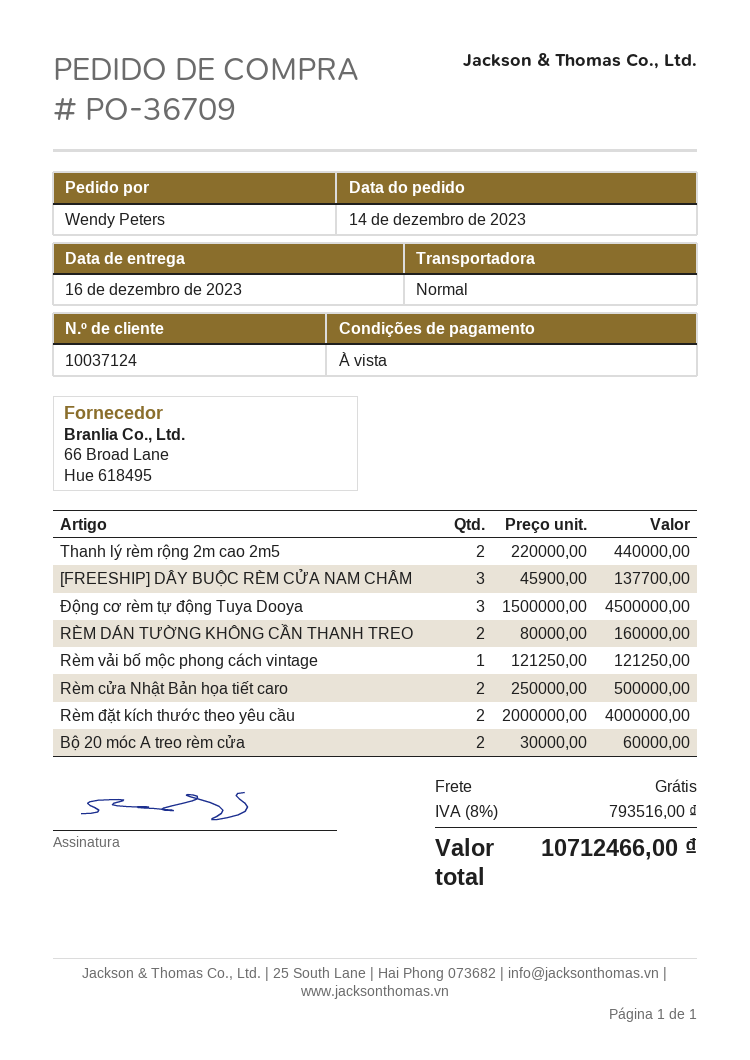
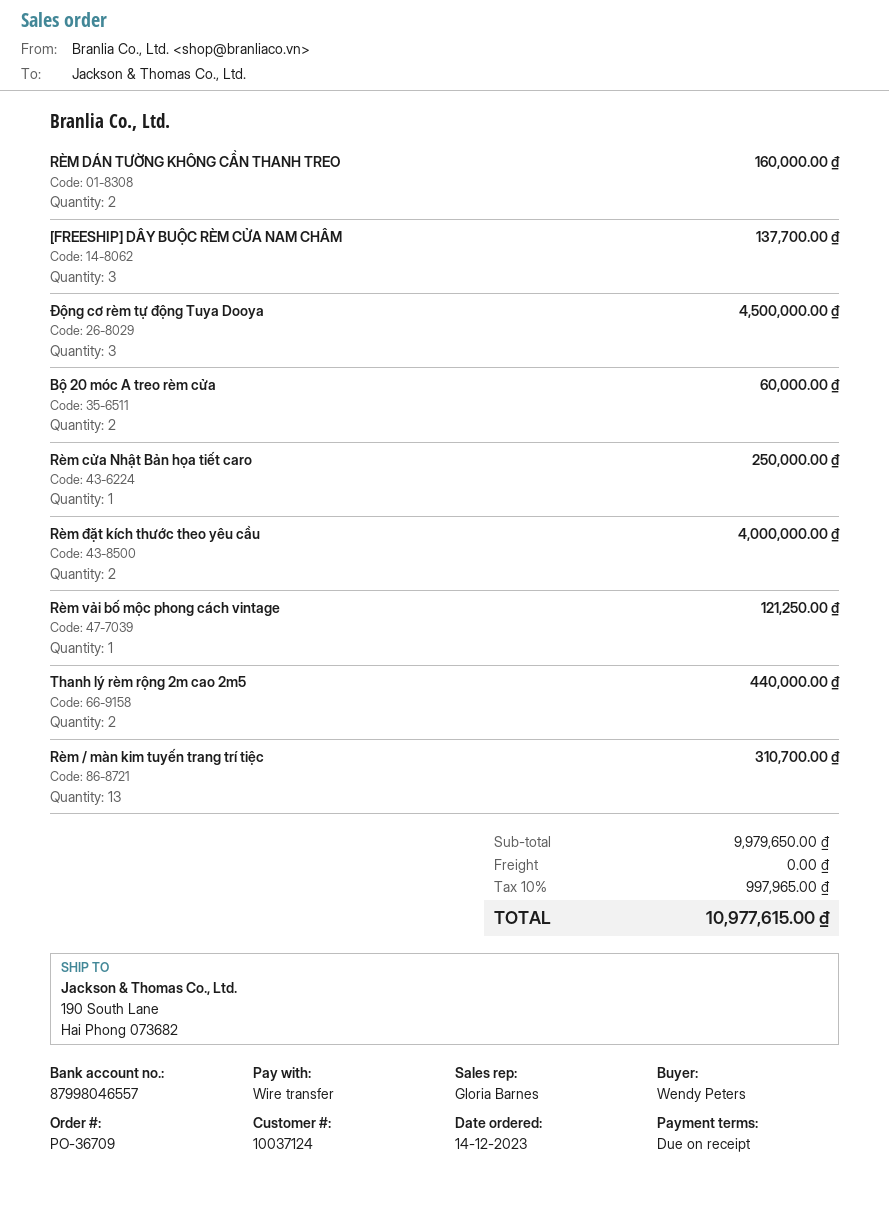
Rèm cửa Nhật Bản họa tiết caro: 2 for 500000.00 -> 1 for 250000.00
Rèm / màn kim tuyến trang trí tiệc: none -> 13 for 310700.00
tax: 8% = 793516.00 -> 10% = 997965.00
total: 10712466.00 -> 10977615.00

